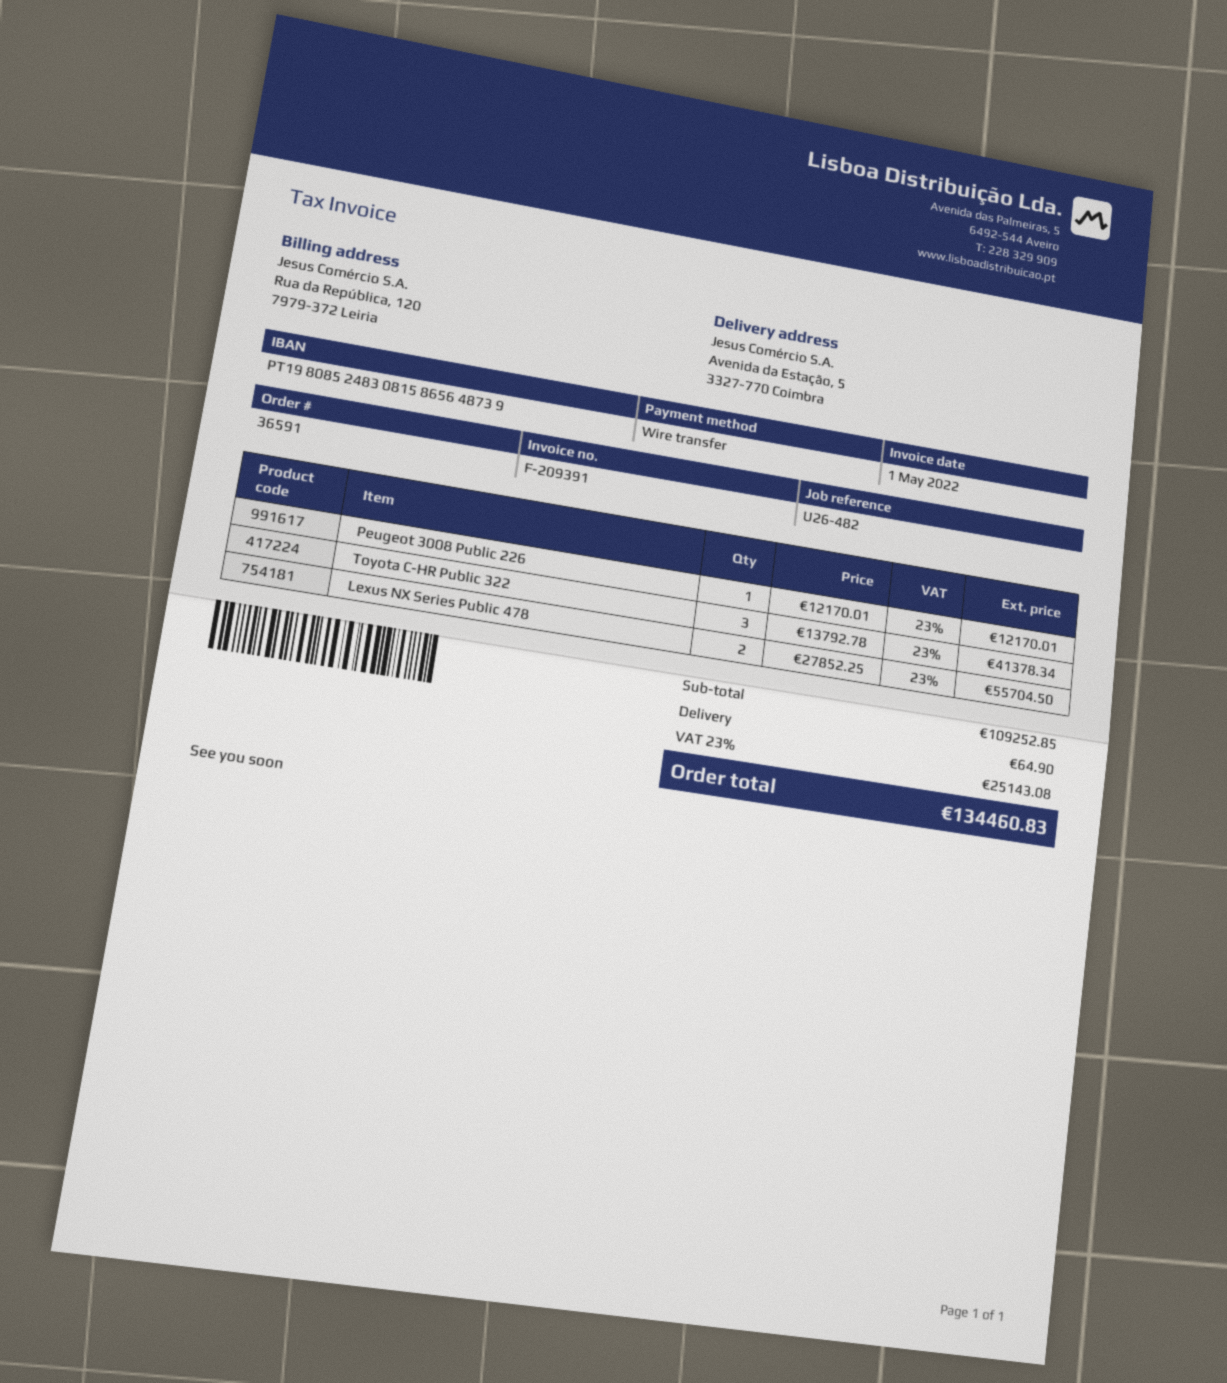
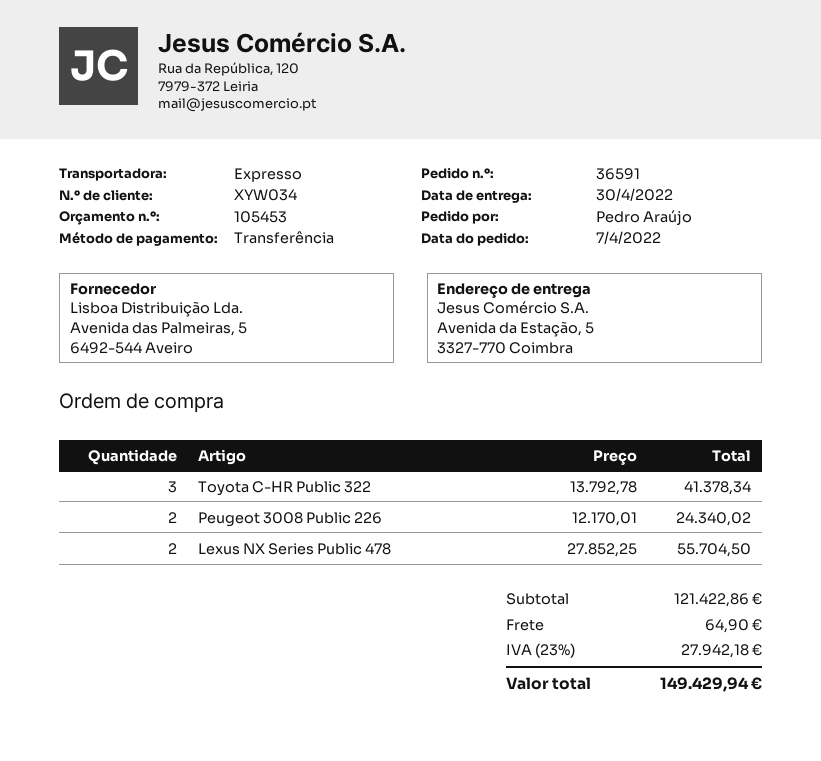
Peugeot 3008 Public 226: 1 x 12170.01 = 12170.01 -> 2 x 12170.01 = 24340.02
subtotal: 109252.85 -> 121422.86
tax: 23% = 25143.08 -> 23% = 27942.18
total: 134460.83 -> 149429.94

